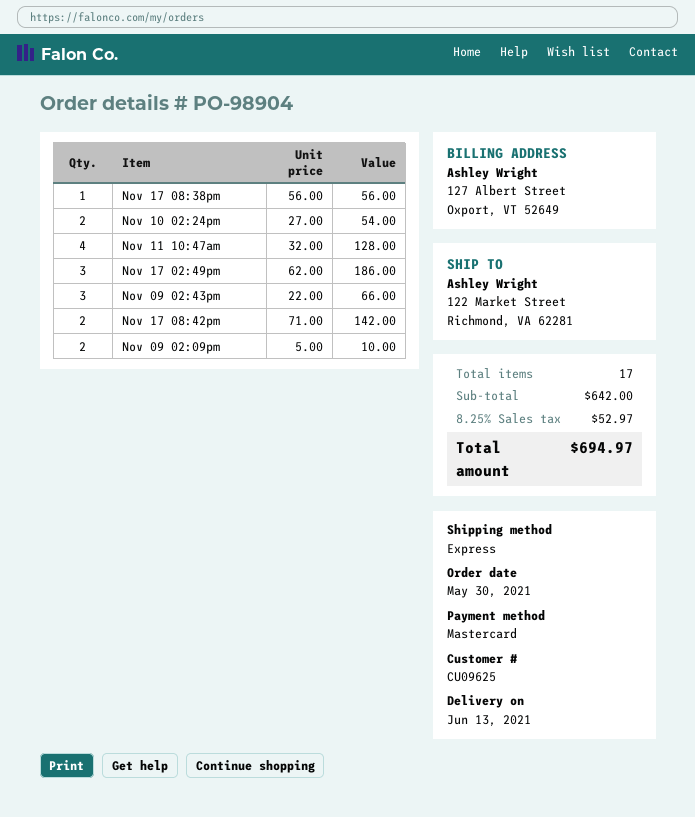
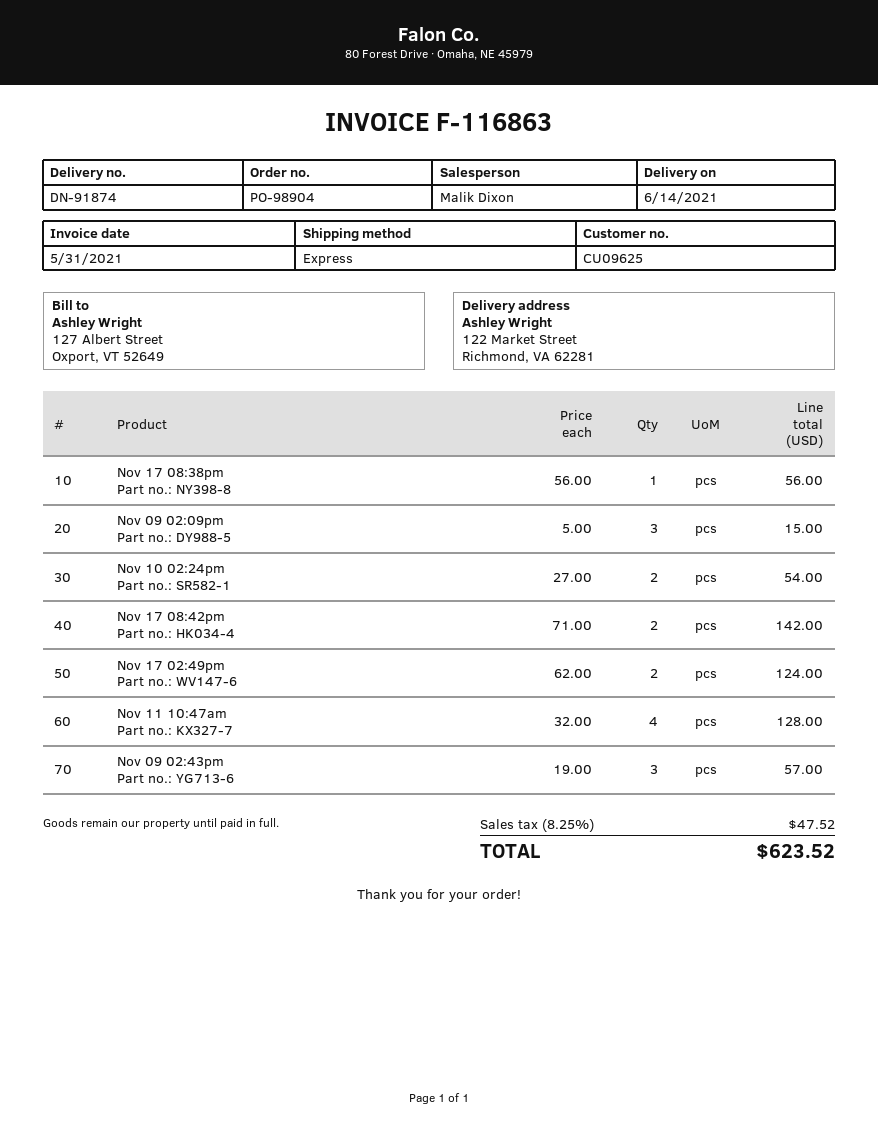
delivery date: 2021-06-13 -> 2021-06-14
Nov 17 02:49pm: 3 x 62.00 = 186.00 -> 2 x 62.00 = 124.00
Nov 09 02:43pm: 3 x 22.00 = 66.00 -> 3 x 19.00 = 57.00
Nov 09 02:09pm: 2 x 5.00 = 10.00 -> 3 x 5.00 = 15.00
tax: 8.25% = 52.97 -> 8.25% = 47.52
total: 694.97 -> 623.52

